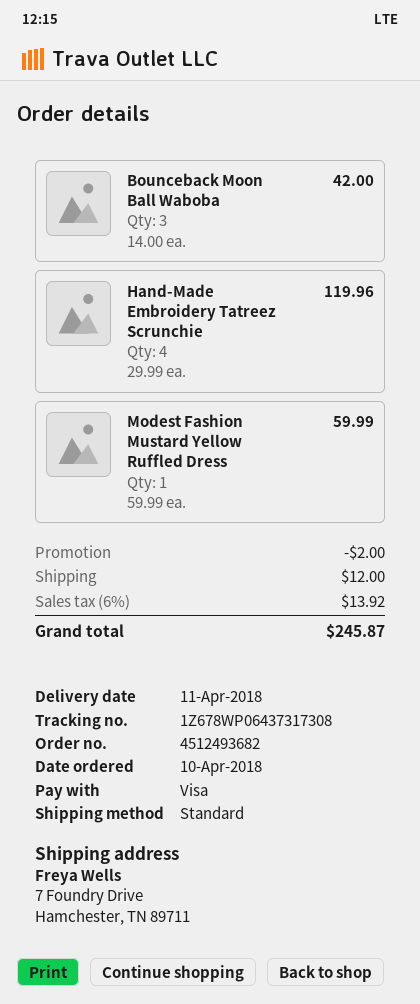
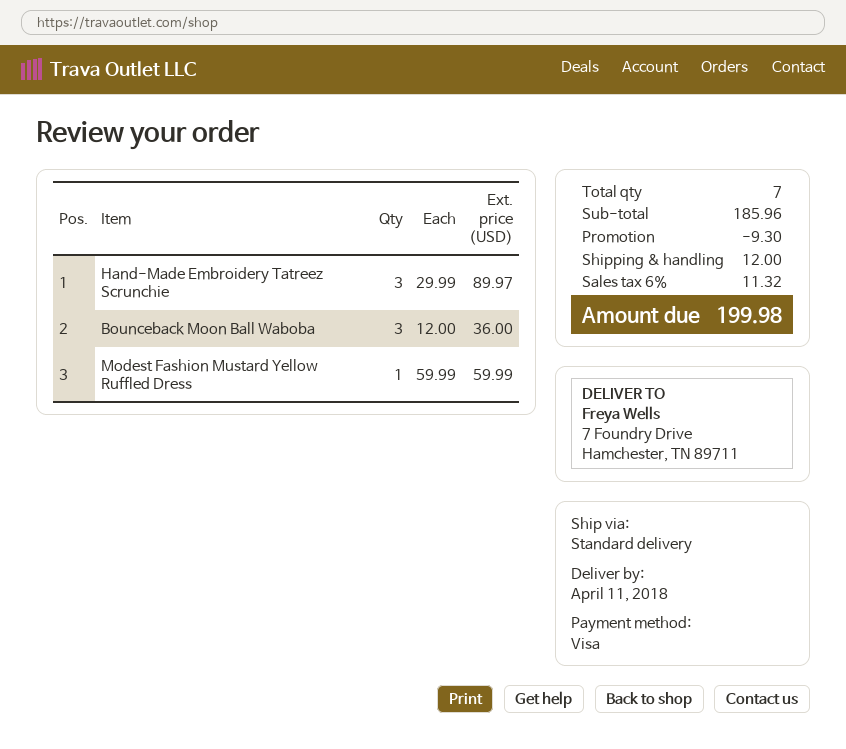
Bounceback Moon Ball Waboba: 3 x 14.00 = 42.00 -> 3 x 12.00 = 36.00
Hand-Made Embroidery Tatreez Scrunchie: 4 x 29.99 = 119.96 -> 3 x 29.99 = 89.97
discount: 2.00 -> 9.30
tax: 6% = 13.92 -> 6% = 11.32
total: 245.87 -> 199.98

